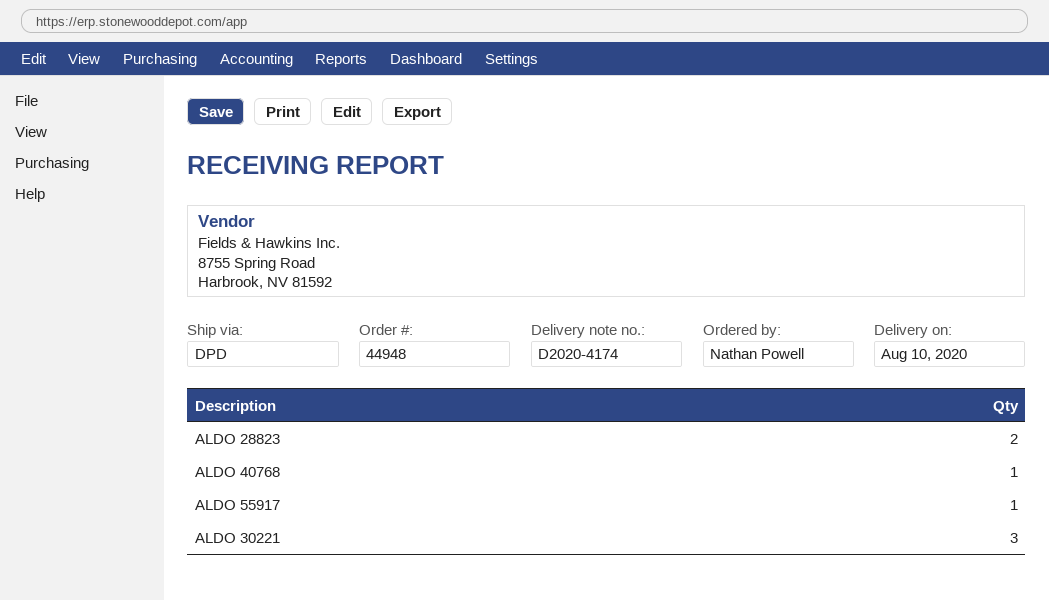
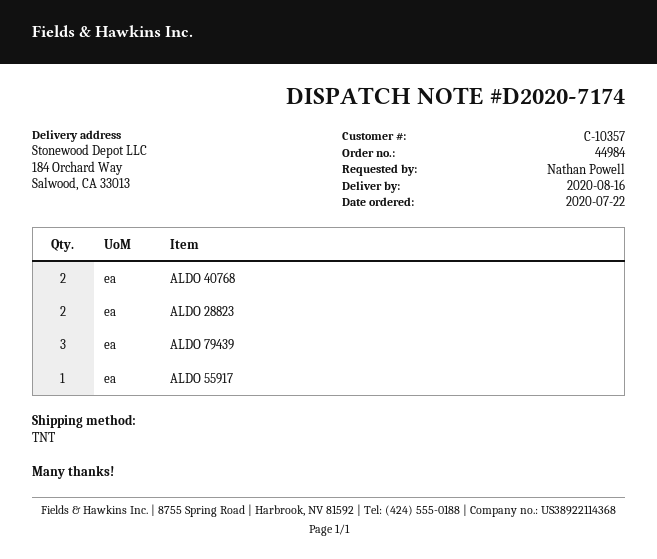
order number: 44948 -> 44984
delivery note number: D2020-4174 -> D2020-7174
delivery date: 2020-08-10 -> 2020-08-16
shipping method: DPD -> TNT
ALDO 40768: 1 -> 2
ALDO 30221: 3 -> none
ALDO 79439: none -> 3

